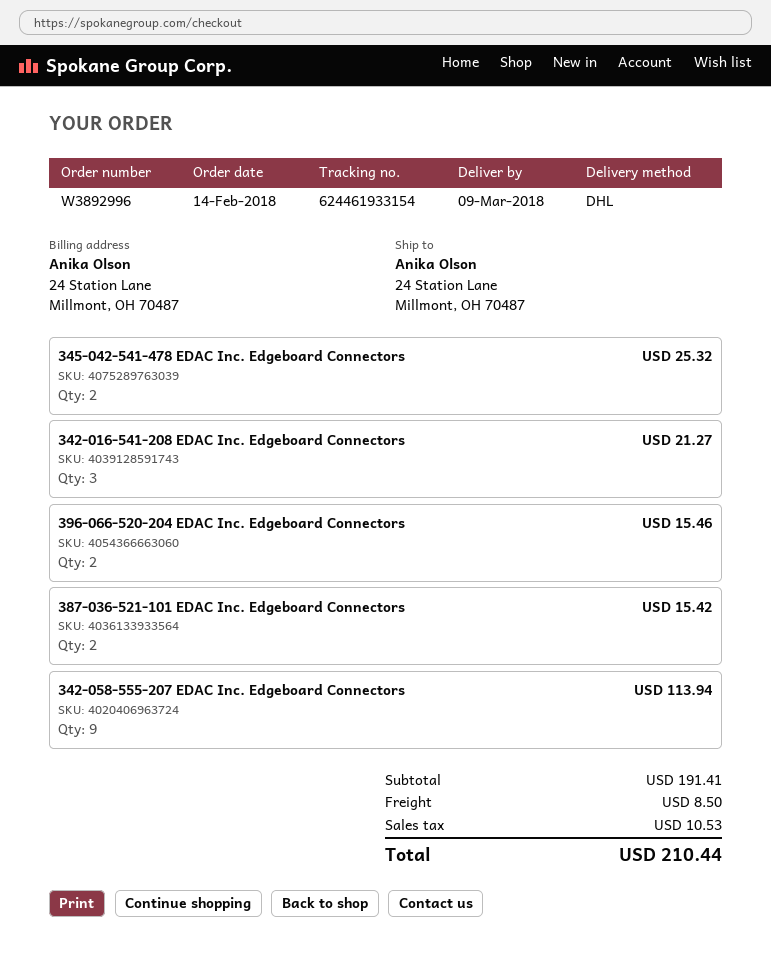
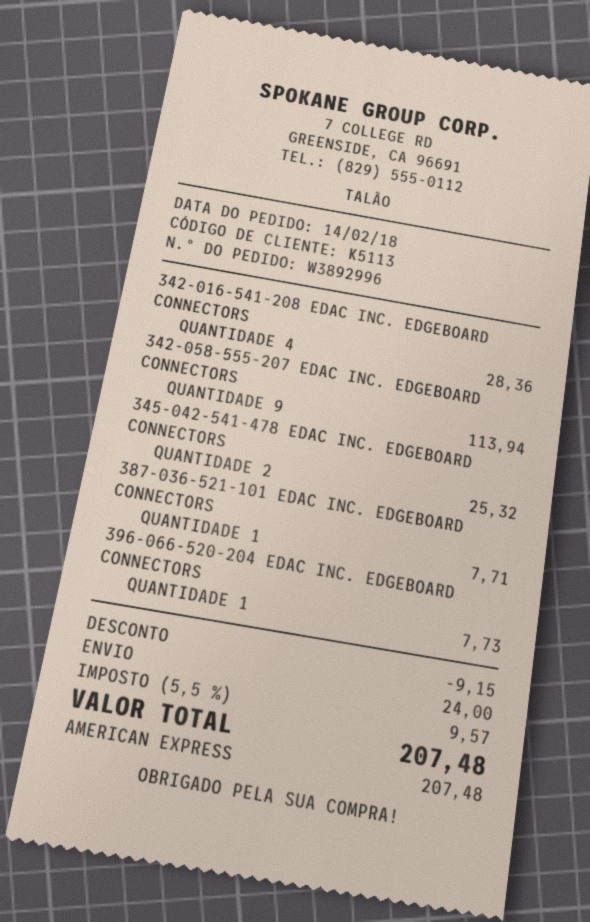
342-016-541-208 EDAC Inc. Edgeboard Connectors: 3 for 21.27 -> 4 for 28.36
396-066-520-204 EDAC Inc. Edgeboard Connectors: 2 for 15.46 -> 1 for 7.73
387-036-521-101 EDAC Inc. Edgeboard Connectors: 2 for 15.42 -> 1 for 7.71
discount: none -> 9.15
shipping: 8.50 -> 24.00
tax: 10.53 -> 9.57
total: 210.44 -> 207.48

